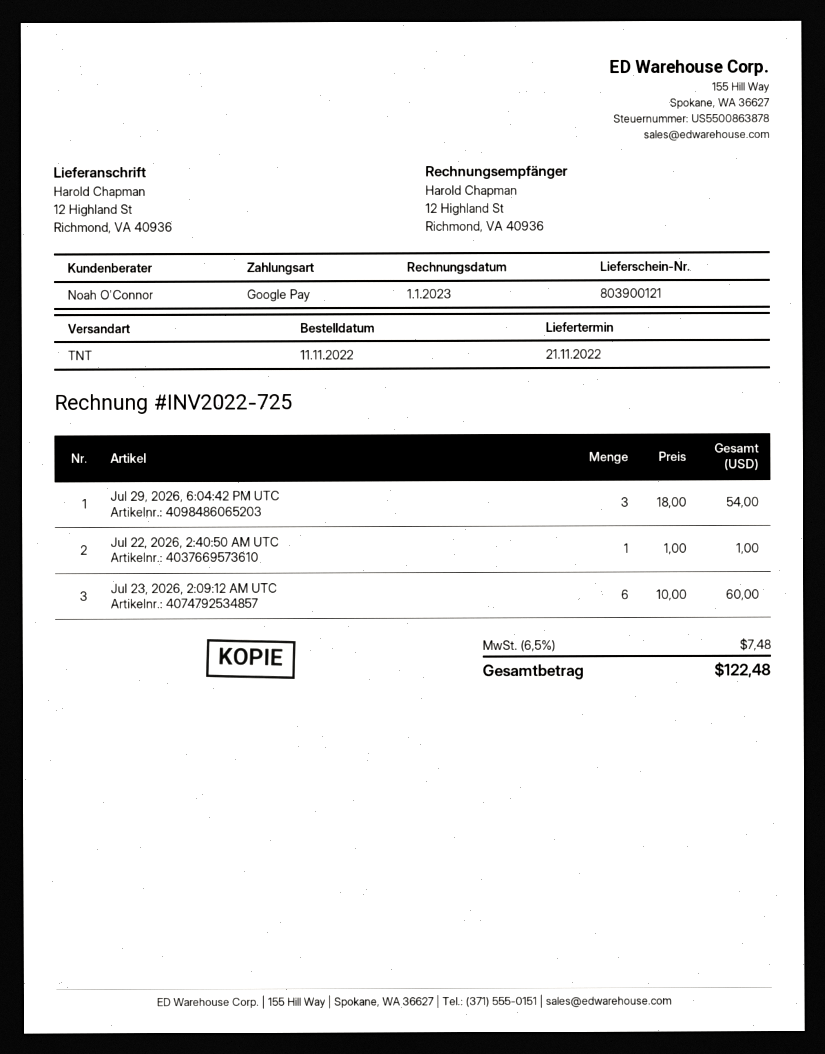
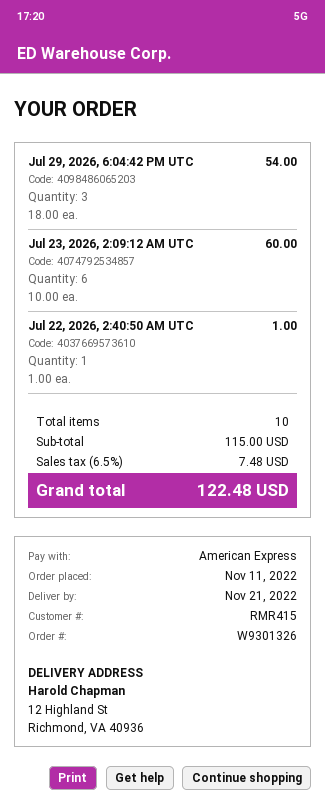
payment method: Google Pay -> American Express

